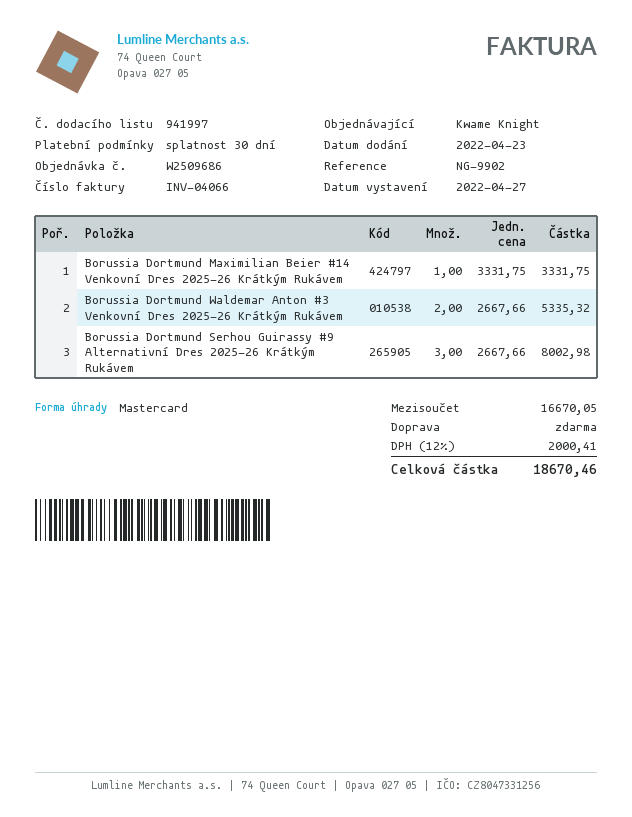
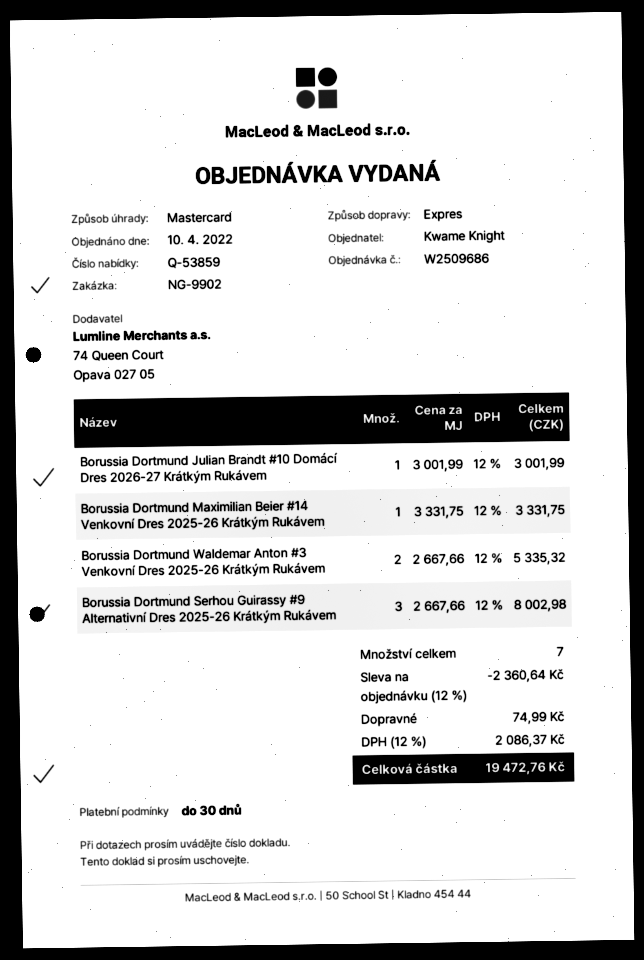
Borussia Dortmund Julian Brandt #10 Domácí Dres 2026-27 Krátkým Rukávem: none -> 1 x 3001.99 = 3001.99
discount: none -> 12% = 2360.64
shipping: 0.00 -> 74.99
tax: 12% = 2000.41 -> 12% = 2086.37
total: 18670.46 -> 19472.76

